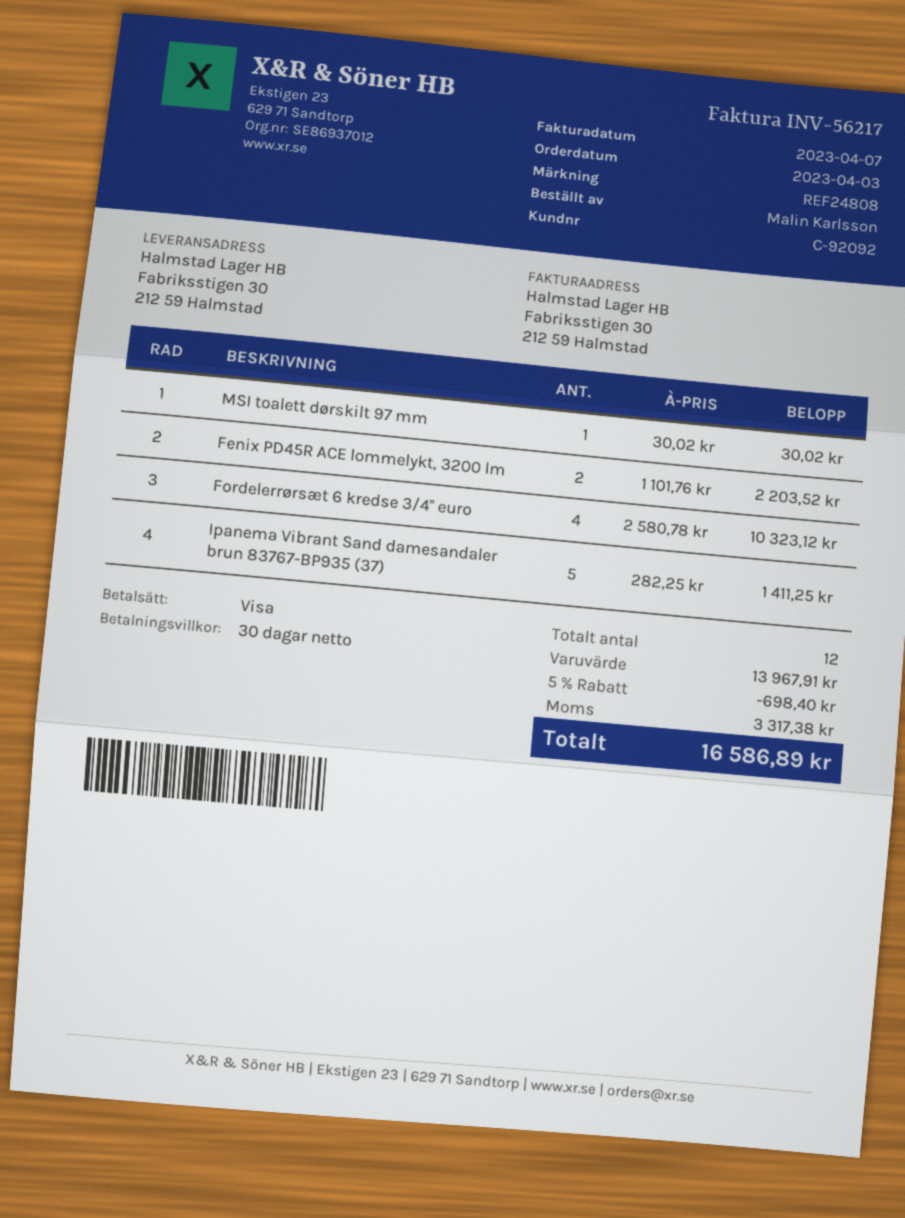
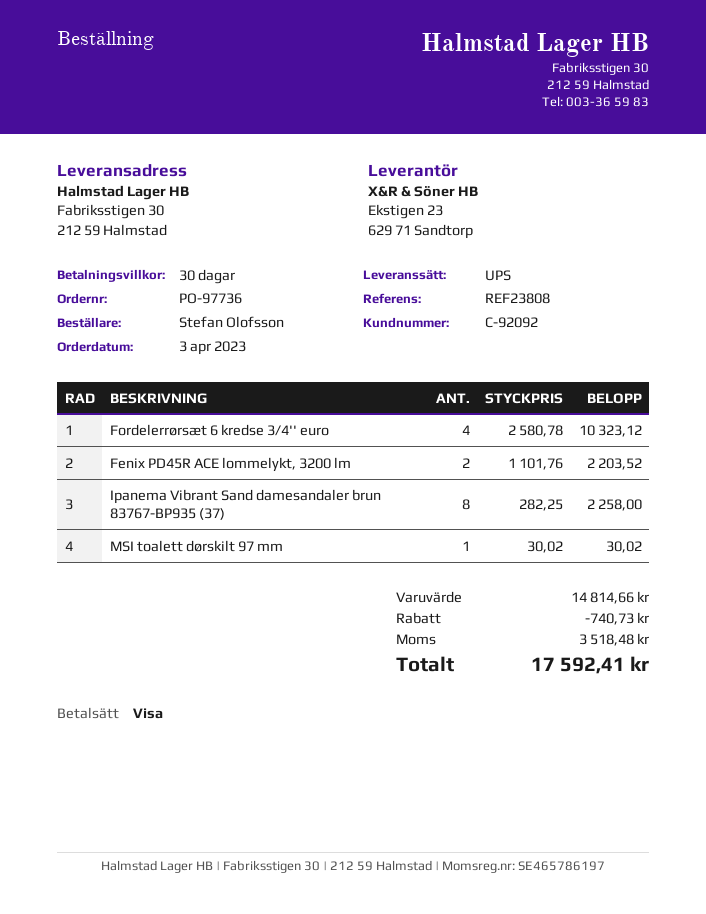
reference: REF24808 -> REF23808
ordered by: Malin Karlsson -> Stefan Olofsson
Ipanema Vibrant Sand damesandaler brun 83767-BP935 (37): 5 x 282.25 = 1411.25 -> 8 x 282.25 = 2258.00
subtotal: 13967.91 -> 14814.66
discount: 698.40 -> 740.73
tax: 3317.38 -> 3518.48
total: 16586.89 -> 17592.41

